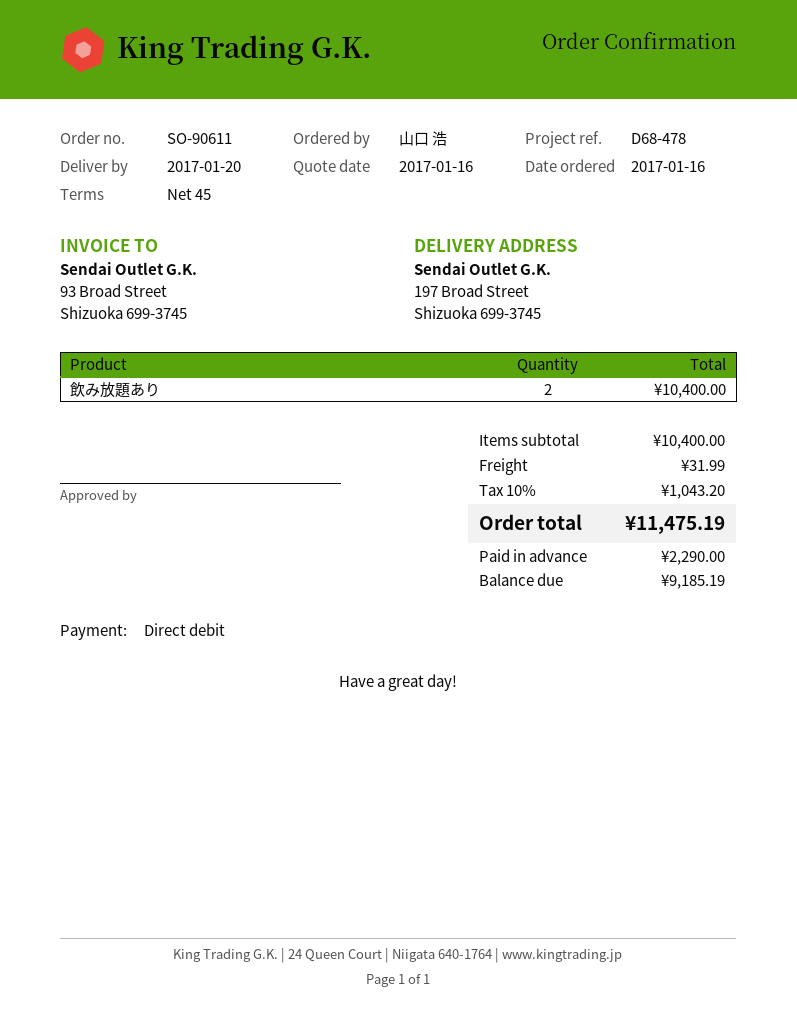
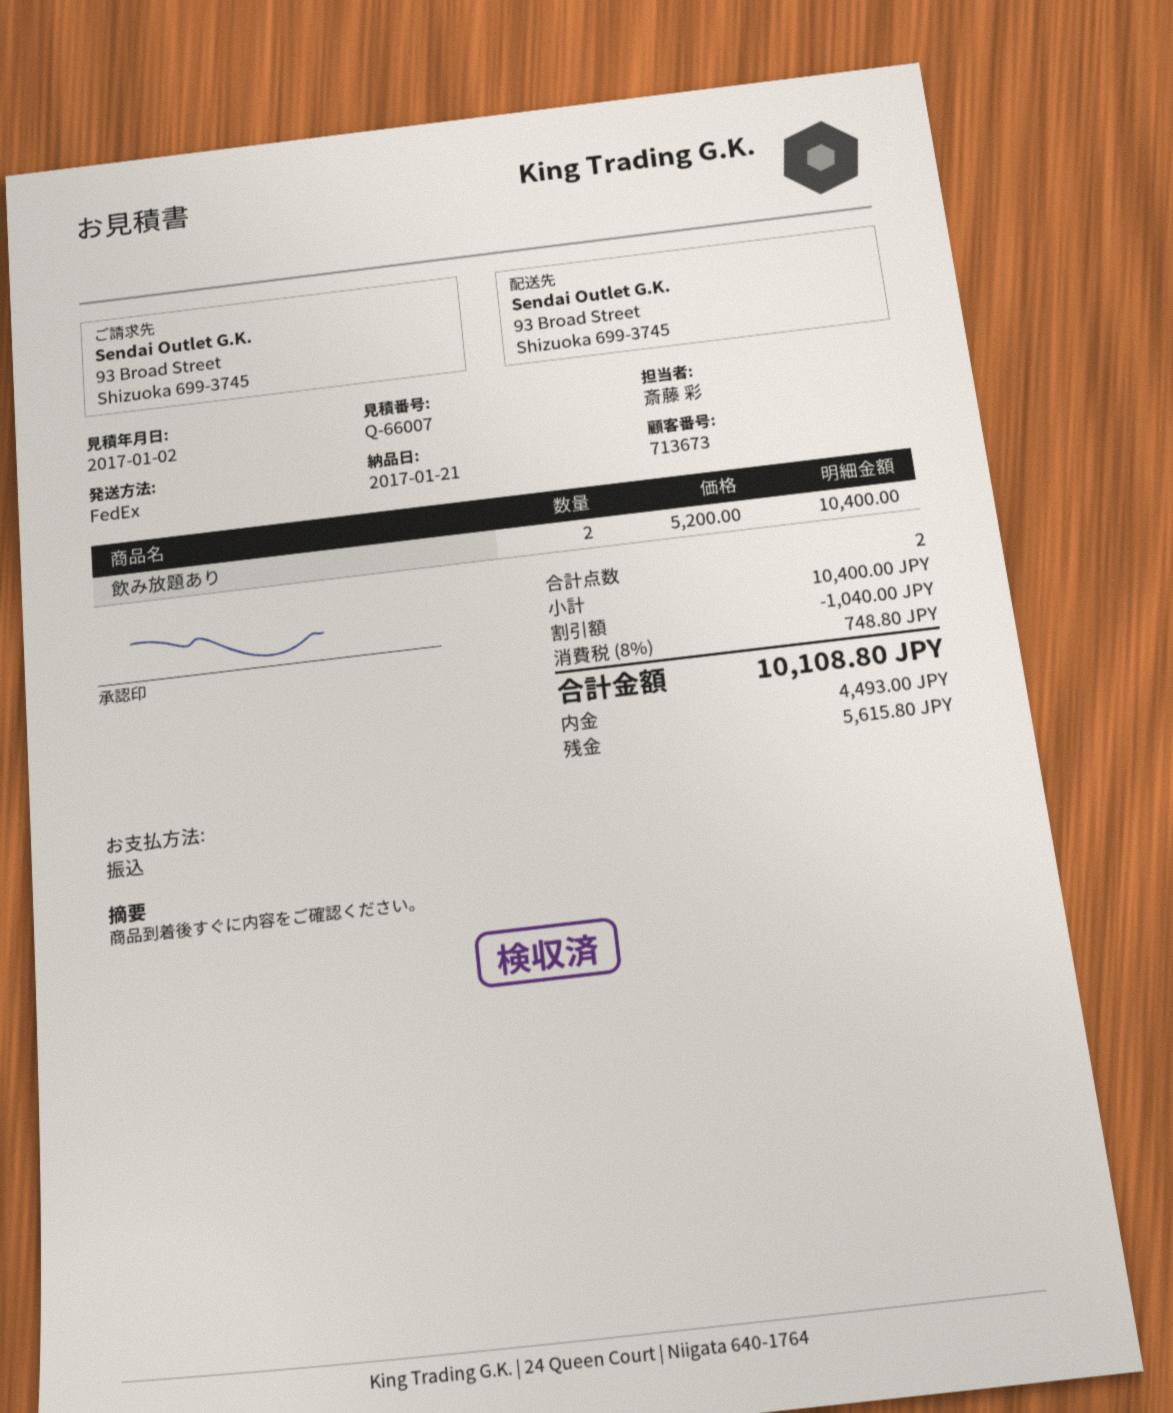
quote date: 2017-01-16 -> 2017-01-02
delivery date: 2017-01-20 -> 2017-01-21
payment method: direct debit -> bank transfer
ship to: 197 Broad Street, Shizuoka 699-3745 -> 93 Broad Street, Shizuoka 699-3745
discount: none -> 1040.00
shipping: 31.99 -> none
tax: 10% = 1043.20 -> 8% = 748.80
total: 11475.19 -> 10108.80
deposit: 2290.00 -> 4493.00
balance: 9185.19 -> 5615.80

